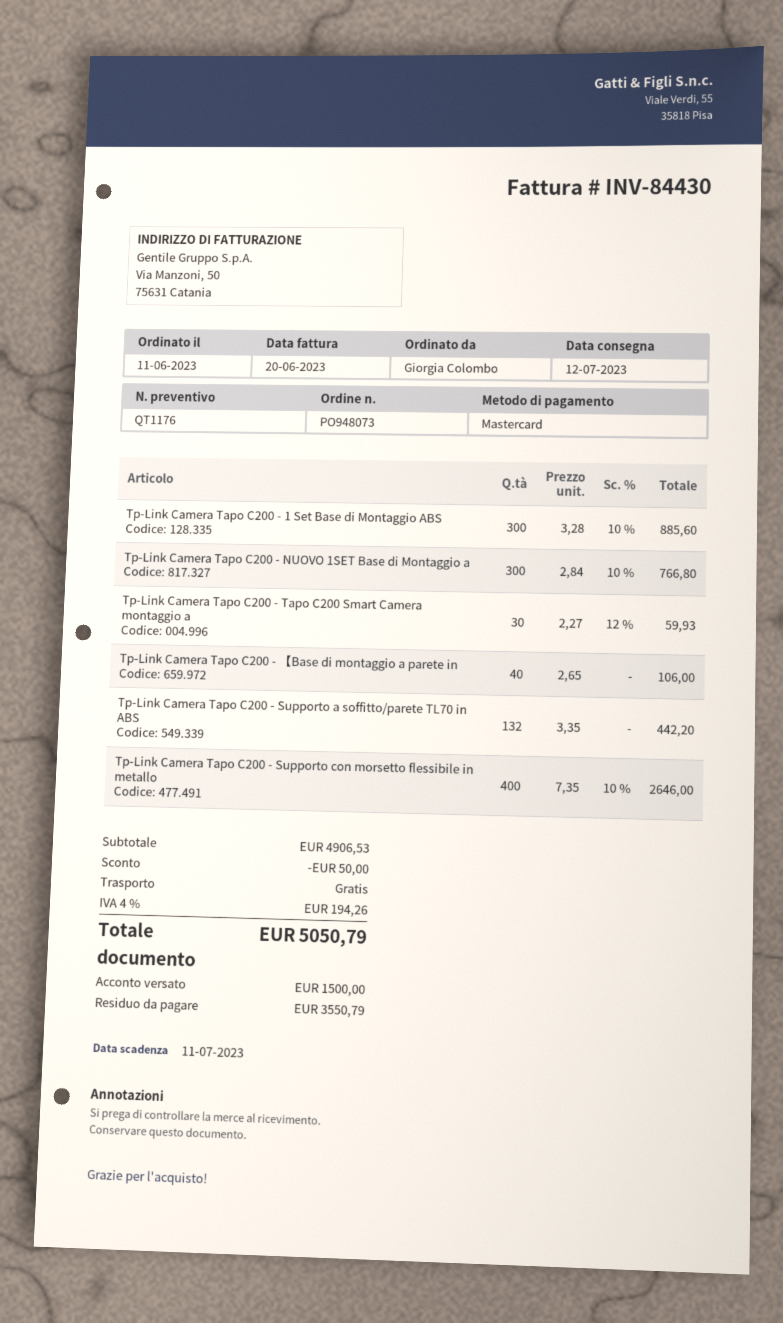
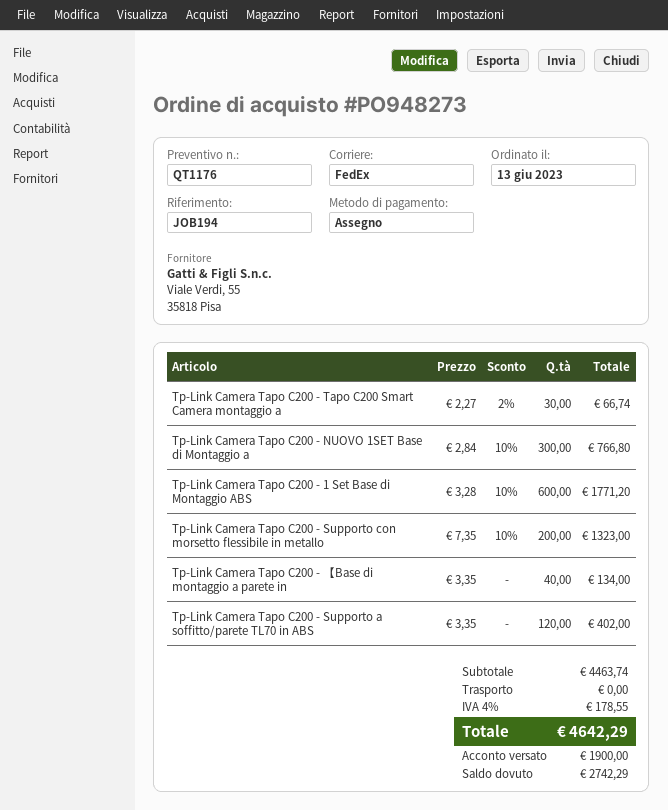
order number: PO948073 -> PO948273
order date: 2023-06-11 -> 2023-06-13
payment method: Mastercard -> cheque
Tp-Link Camera Tapo C200 - 1 Set Base di Montaggio ABS: 300 x 3.28 - 10% = 885.60 -> 600 x 3.28 - 10% = 1771.20
Tp-Link Camera Tapo C200 - Tapo C200 Smart Camera montaggio a: 30 x 2.27 - 12% = 59.93 -> 30 x 2.27 - 2% = 66.74
Tp-Link Camera Tapo C200 - 【Base di montaggio a parete in: 40 x 2.65 = 106.00 -> 40 x 3.35 = 134.00
Tp-Link Camera Tapo C200 - Supporto a soffitto/parete TL70 in ABS: 132 x 3.35 = 442.20 -> 120 x 3.35 = 402.00
Tp-Link Camera Tapo C200 - Supporto con morsetto flessibile in metallo: 400 x 7.35 - 10% = 2646.00 -> 200 x 7.35 - 10% = 1323.00
subtotal: 4906.53 -> 4463.74
discount: 50.00 -> none
tax: 4% = 194.26 -> 4% = 178.55
total: 5050.79 -> 4642.29
deposit: 1500.00 -> 1900.00
balance: 3550.79 -> 2742.29

